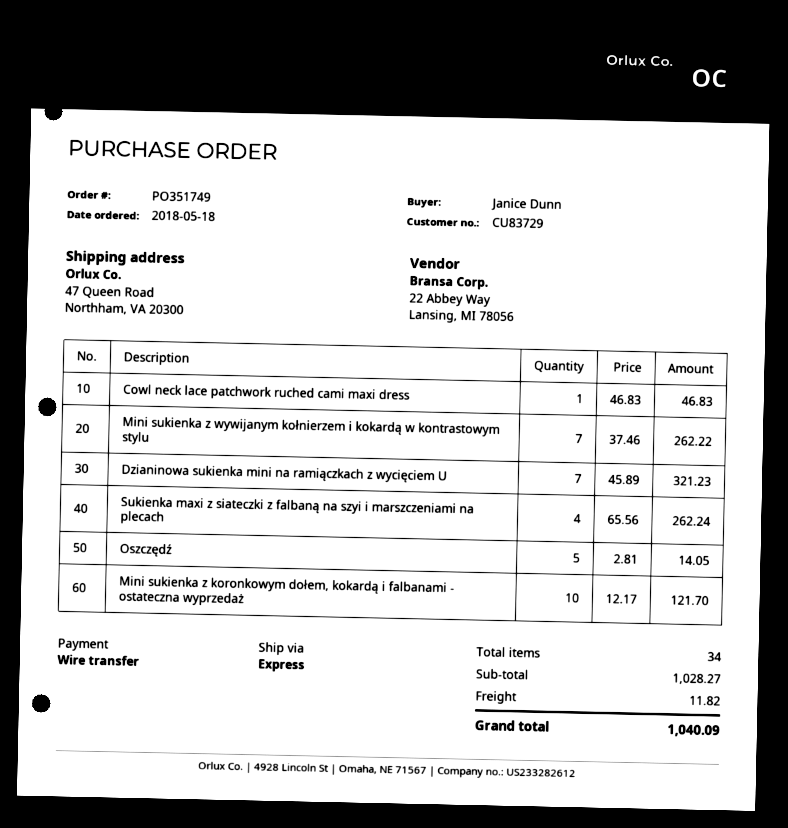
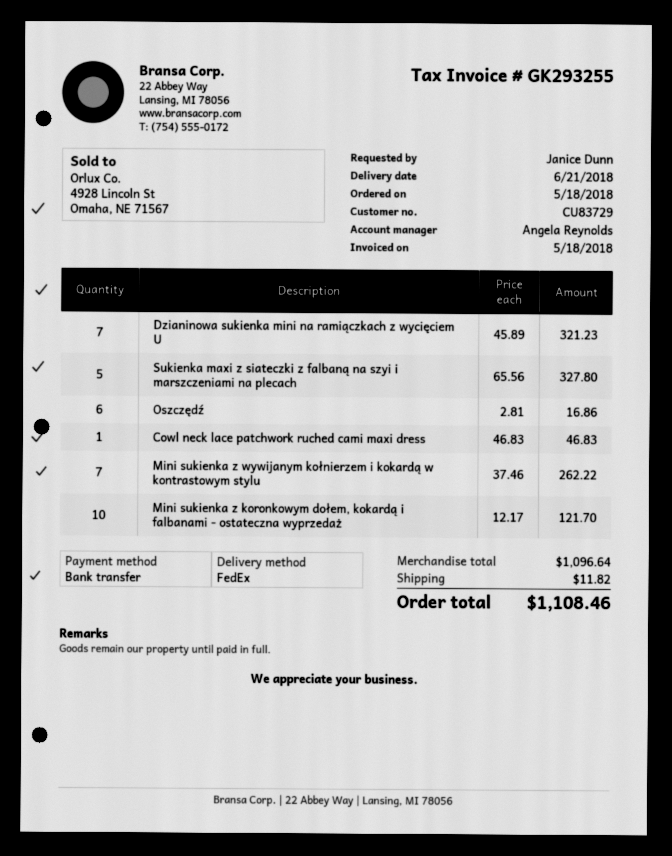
shipping method: express -> FedEx
Sukienka maxi z siateczki z falbaną na szyi i marszczeniami na plecach: 4 x 65.56 = 262.24 -> 5 x 65.56 = 327.80
Oszczędź: 5 x 2.81 = 14.05 -> 6 x 2.81 = 16.86
subtotal: 1028.27 -> 1096.64
total: 1040.09 -> 1108.46

